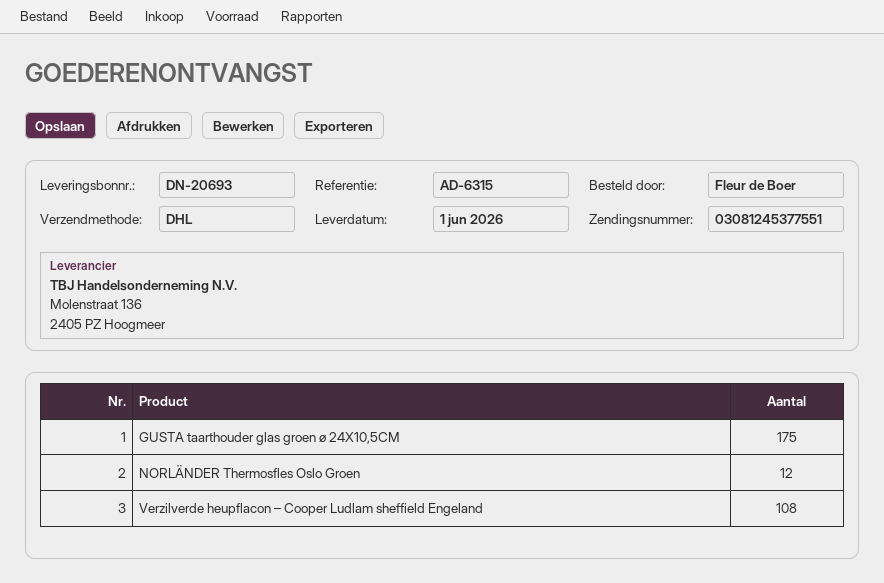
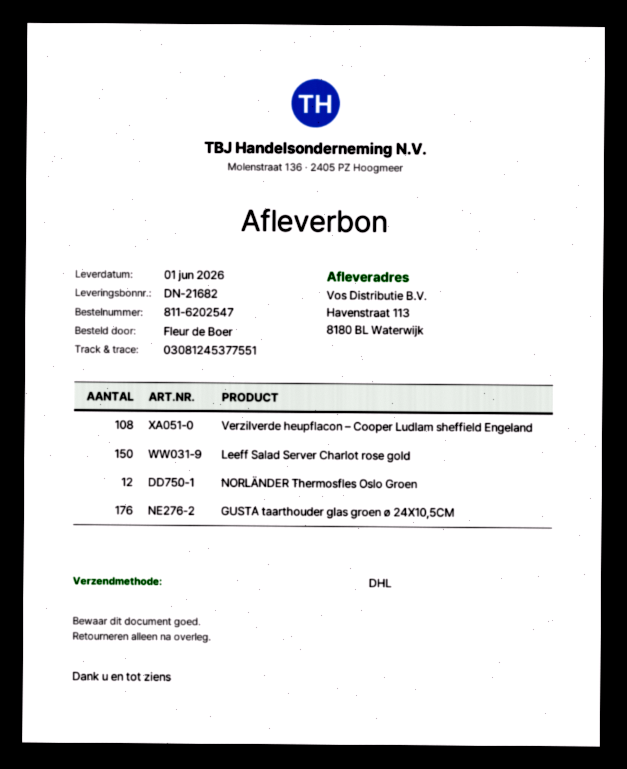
delivery note number: DN-20693 -> DN-21682
GUSTA taarthouder glas groen ø 24X10,5CM: 175 -> 176
Leeff Salad Server Charlot rose gold: none -> 150

